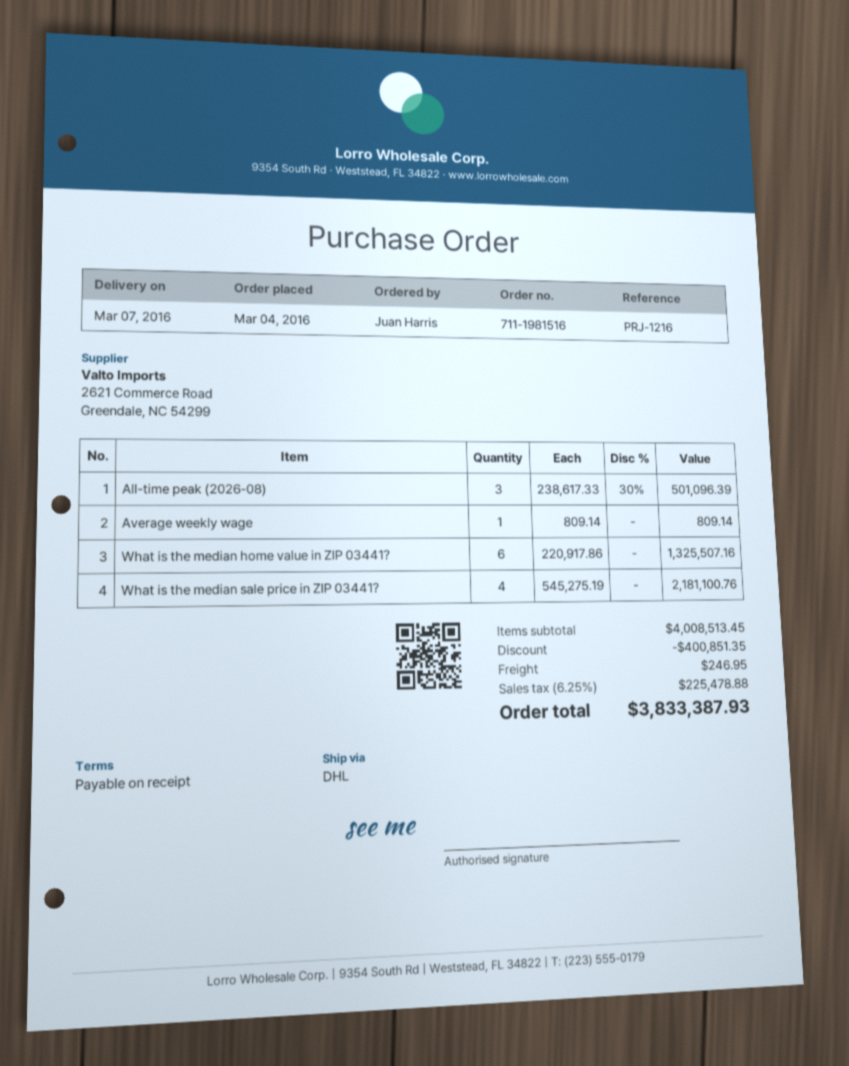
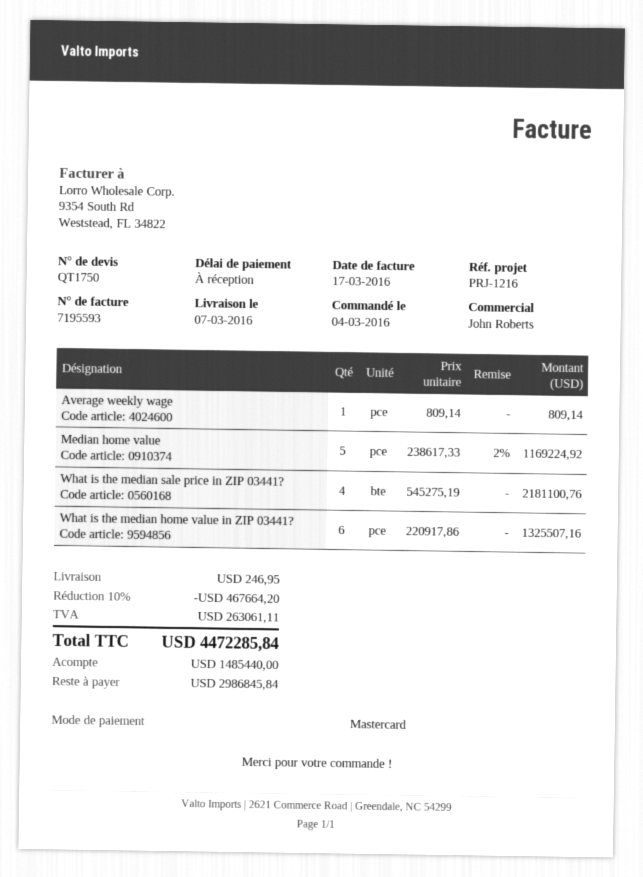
All-time peak (2026-08): 3 x 238617.33 - 30% = 501096.39 -> none
Median home value: none -> 5 x 238617.33 - 2% = 1169224.92
discount: 400851.35 -> 467664.20
tax: 225478.88 -> 263061.11
total: 3833387.93 -> 4472285.84

